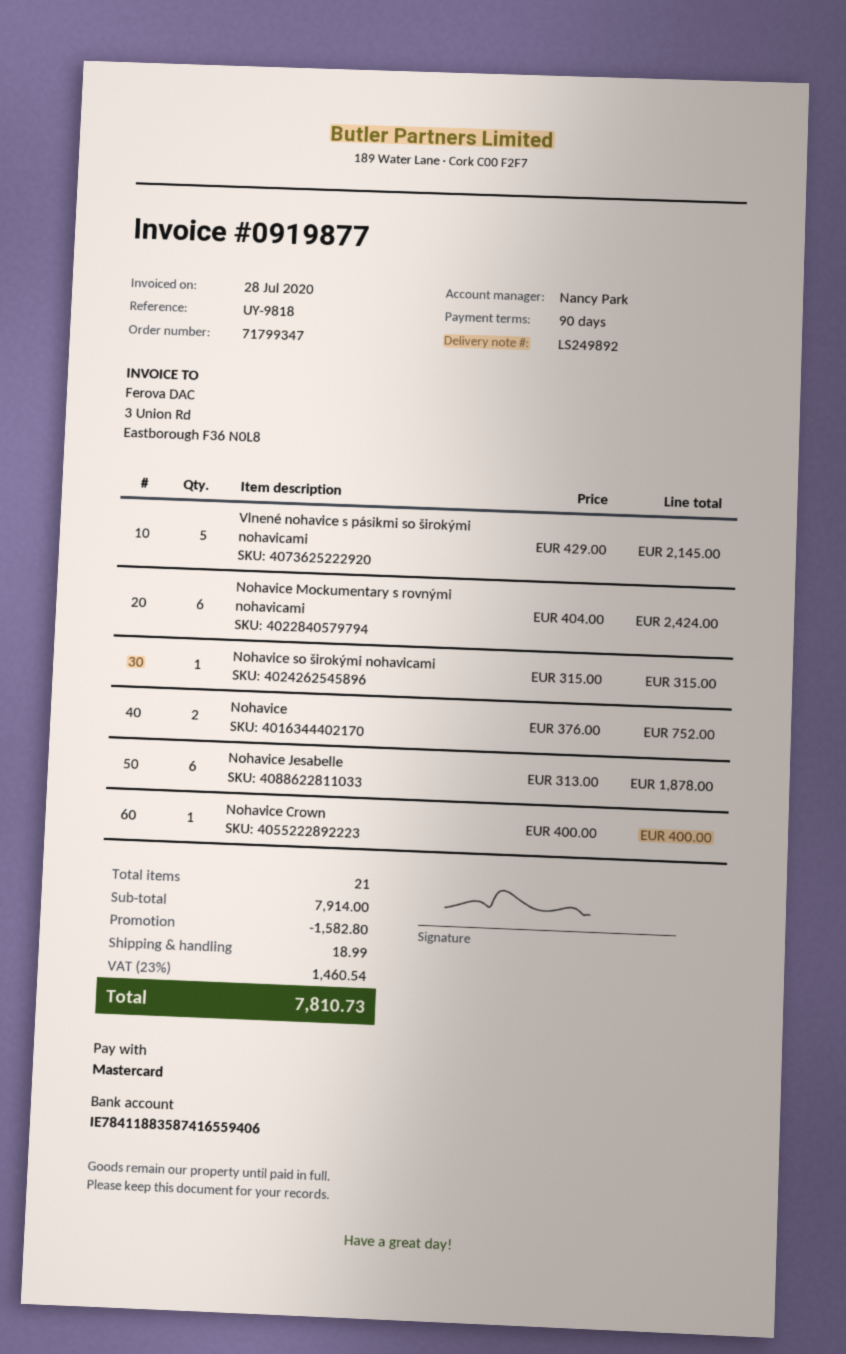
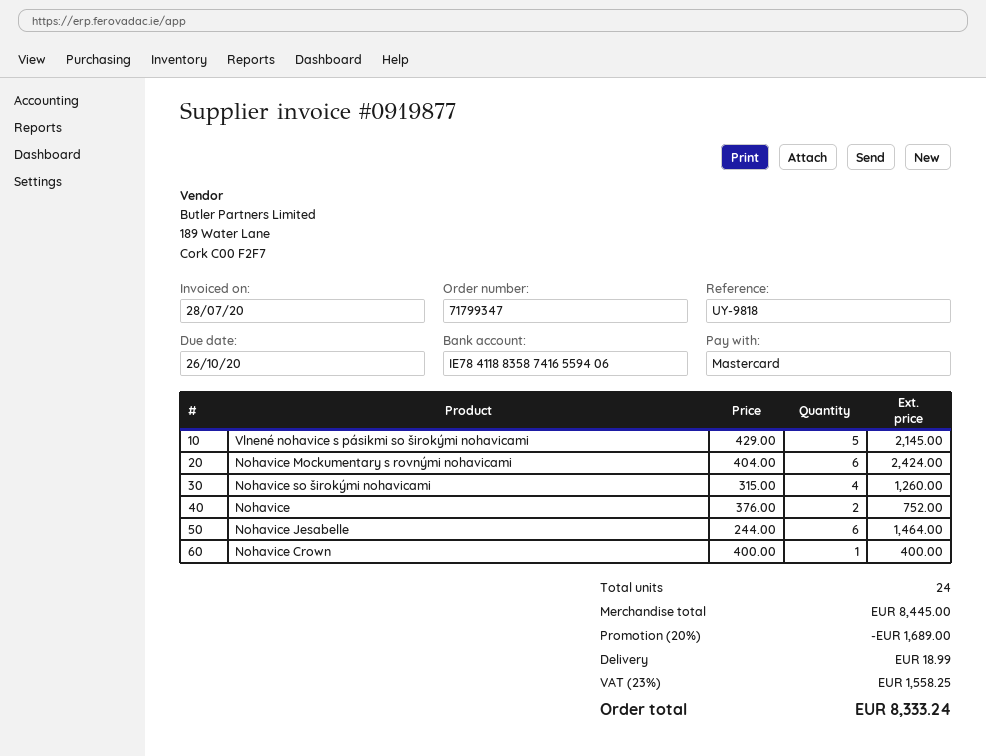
Nohavice so širokými nohavicami: 1 x 315.00 = 315.00 -> 4 x 315.00 = 1260.00
Nohavice Jesabelle: 6 x 313.00 = 1878.00 -> 6 x 244.00 = 1464.00
total quantity: 21 -> 24
subtotal: 7914.00 -> 8445.00
discount: 1582.80 -> 1689.00
tax: 23% = 1460.54 -> 23% = 1558.25
total: 7810.73 -> 8333.24

